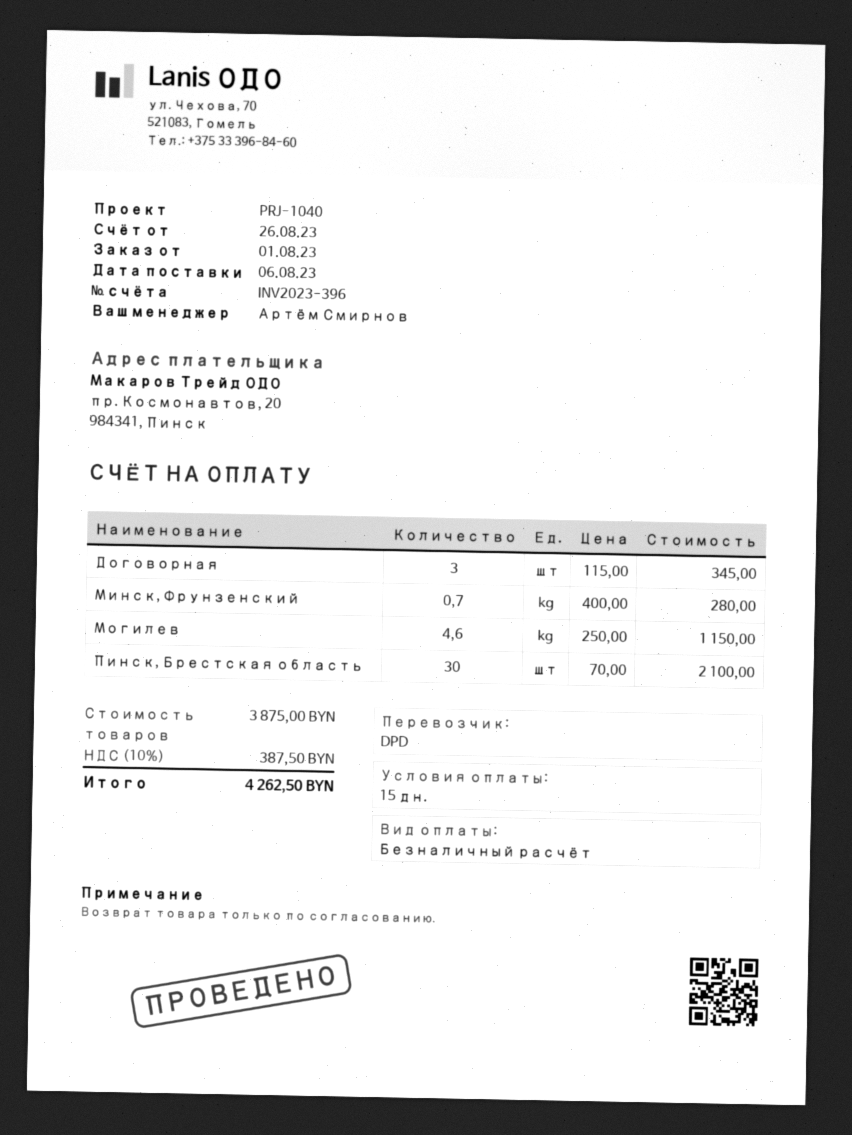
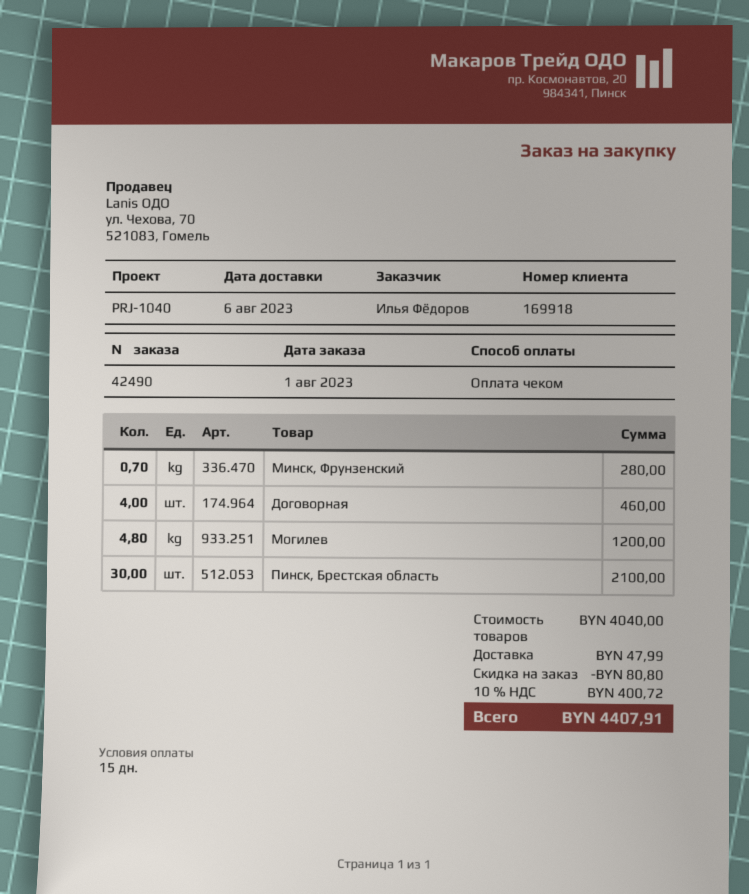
payment method: bank transfer -> cheque
Договорная: 3 for 345.00 -> 4 for 460.00
Могилев: 4.6 for 1150.00 -> 4.8 for 1200.00
subtotal: 3875.00 -> 4040.00
discount: none -> 80.80
shipping: none -> 47.99
tax: 10% = 387.50 -> 10% = 400.72
total: 4262.50 -> 4407.91

